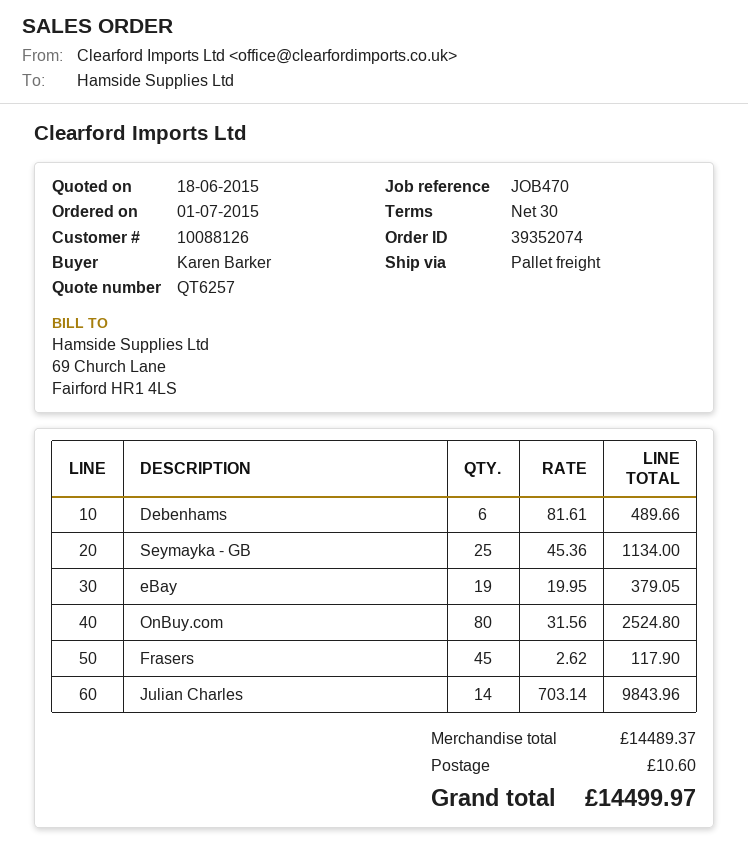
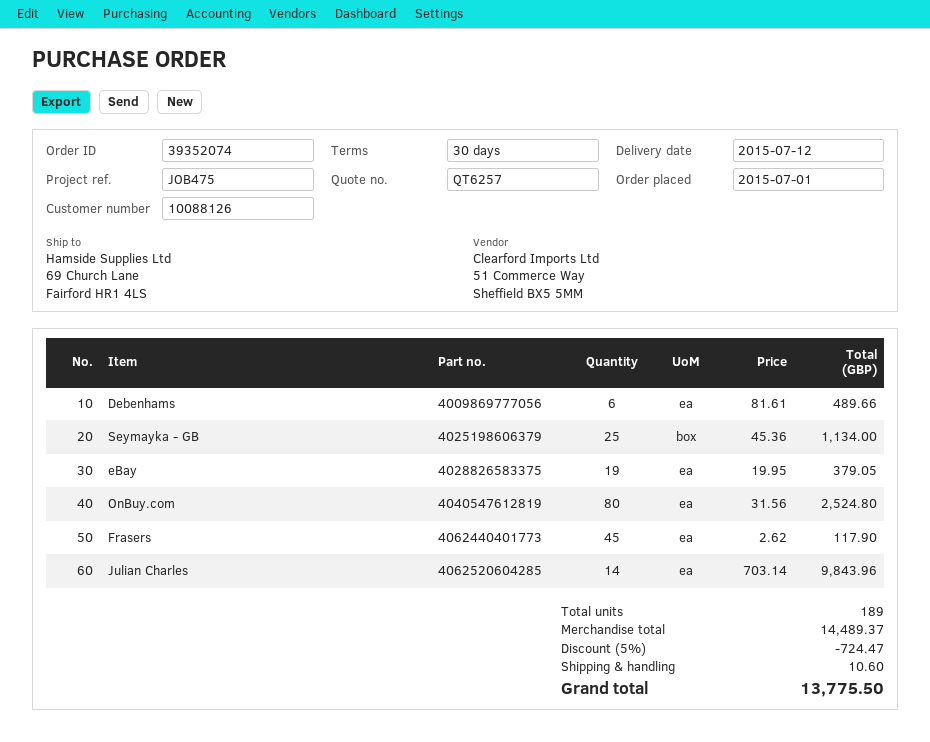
reference: JOB470 -> JOB475
discount: none -> 5% = 724.47
total: 14499.97 -> 13775.50

